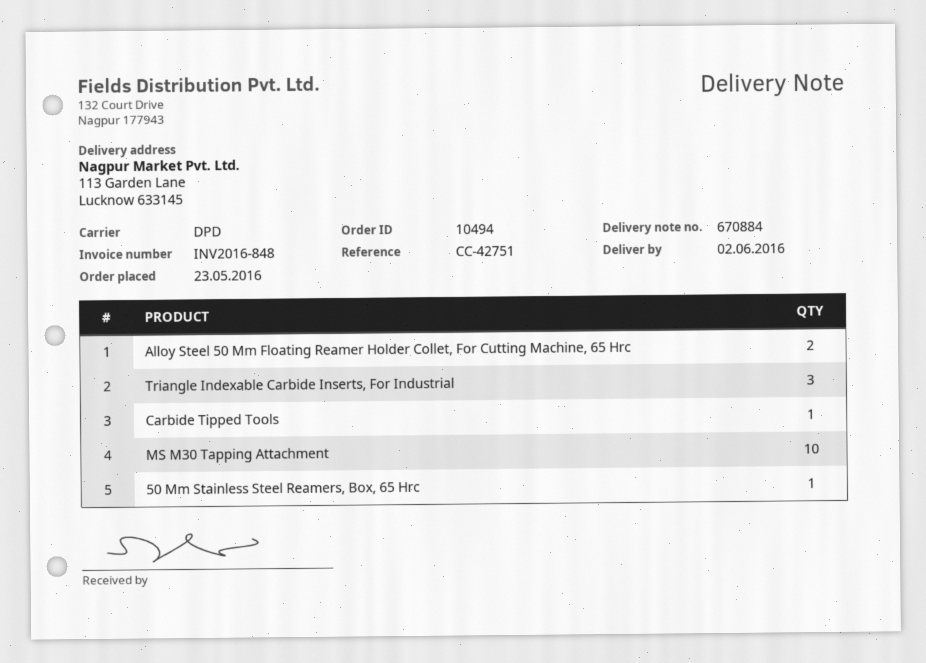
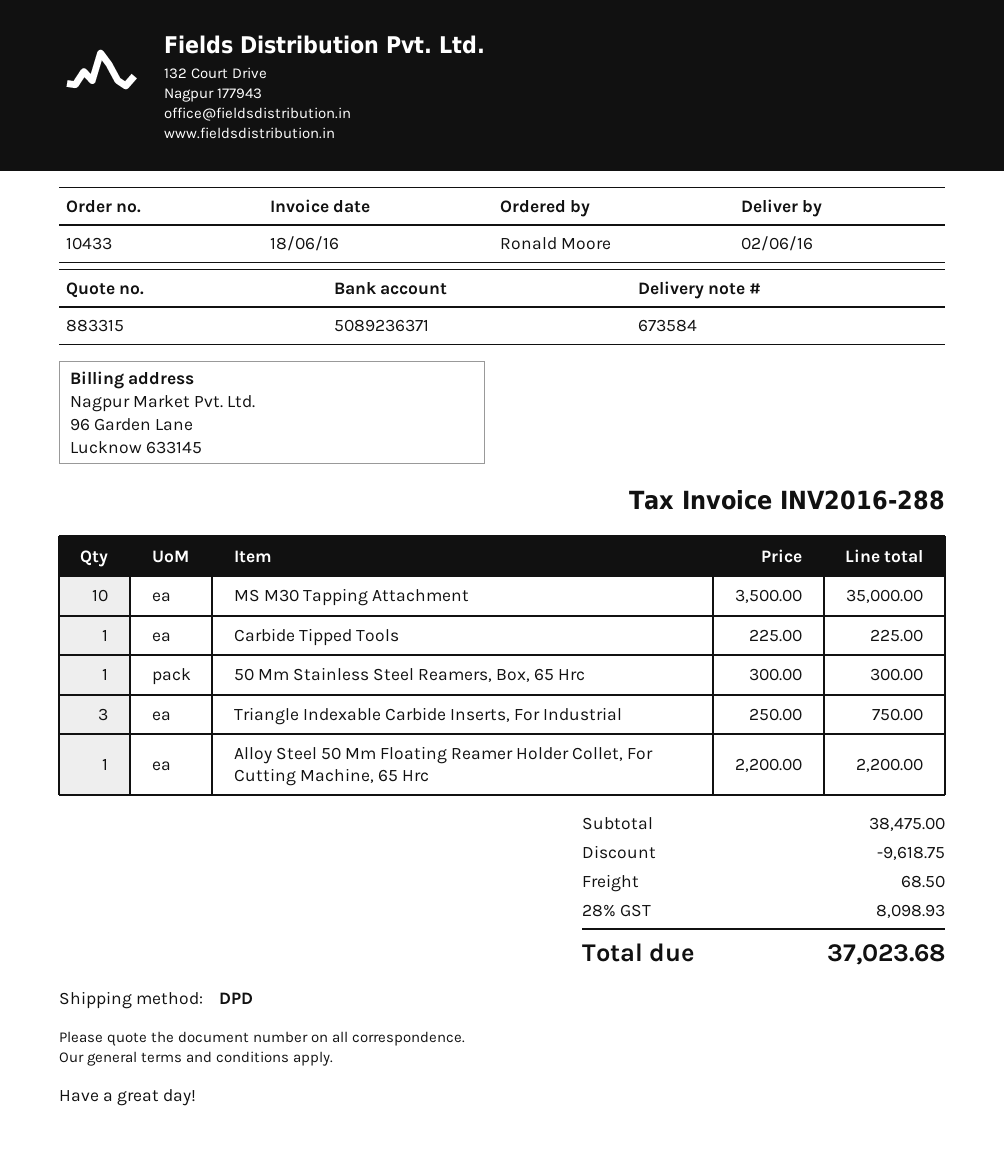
order number: 10494 -> 10433
delivery note number: 670884 -> 673584
invoice number: INV2016-848 -> INV2016-288
Alloy Steel 50 Mm Floating Reamer Holder Collet, For Cutting Machine, 65 Hrc: 2 -> 1

